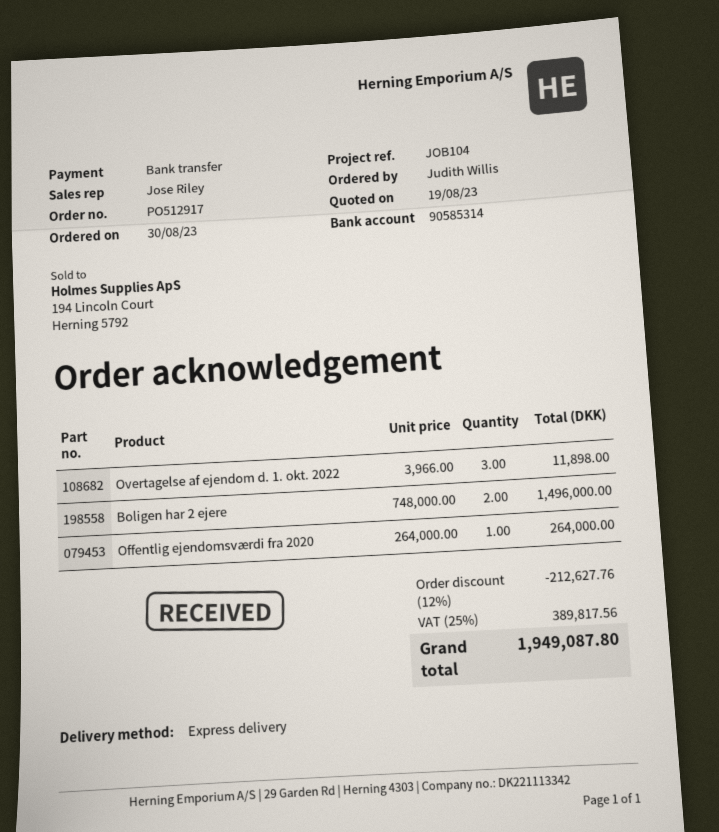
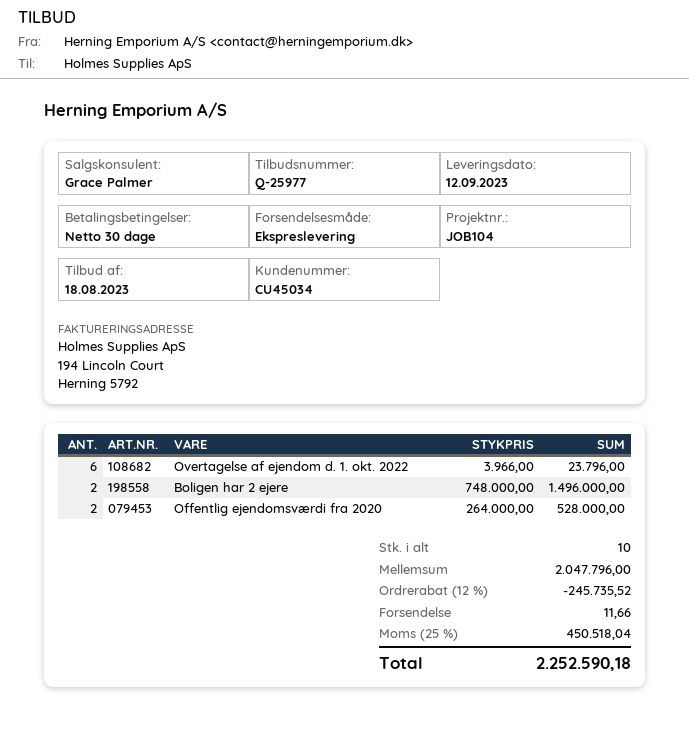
quote date: 2023-08-19 -> 2023-08-18
sales rep: Jose Riley -> Grace Palmer
Overtagelse af ejendom d. 1. okt. 2022: 3 x 3966.00 = 11898.00 -> 6 x 3966.00 = 23796.00
Offentlig ejendomsværdi fra 2020: 1 x 264000.00 = 264000.00 -> 2 x 264000.00 = 528000.00
discount: 12% = 212627.76 -> 12% = 245735.52
shipping: none -> 11.66
tax: 25% = 389817.56 -> 25% = 450518.04
total: 1949087.80 -> 2252590.18

